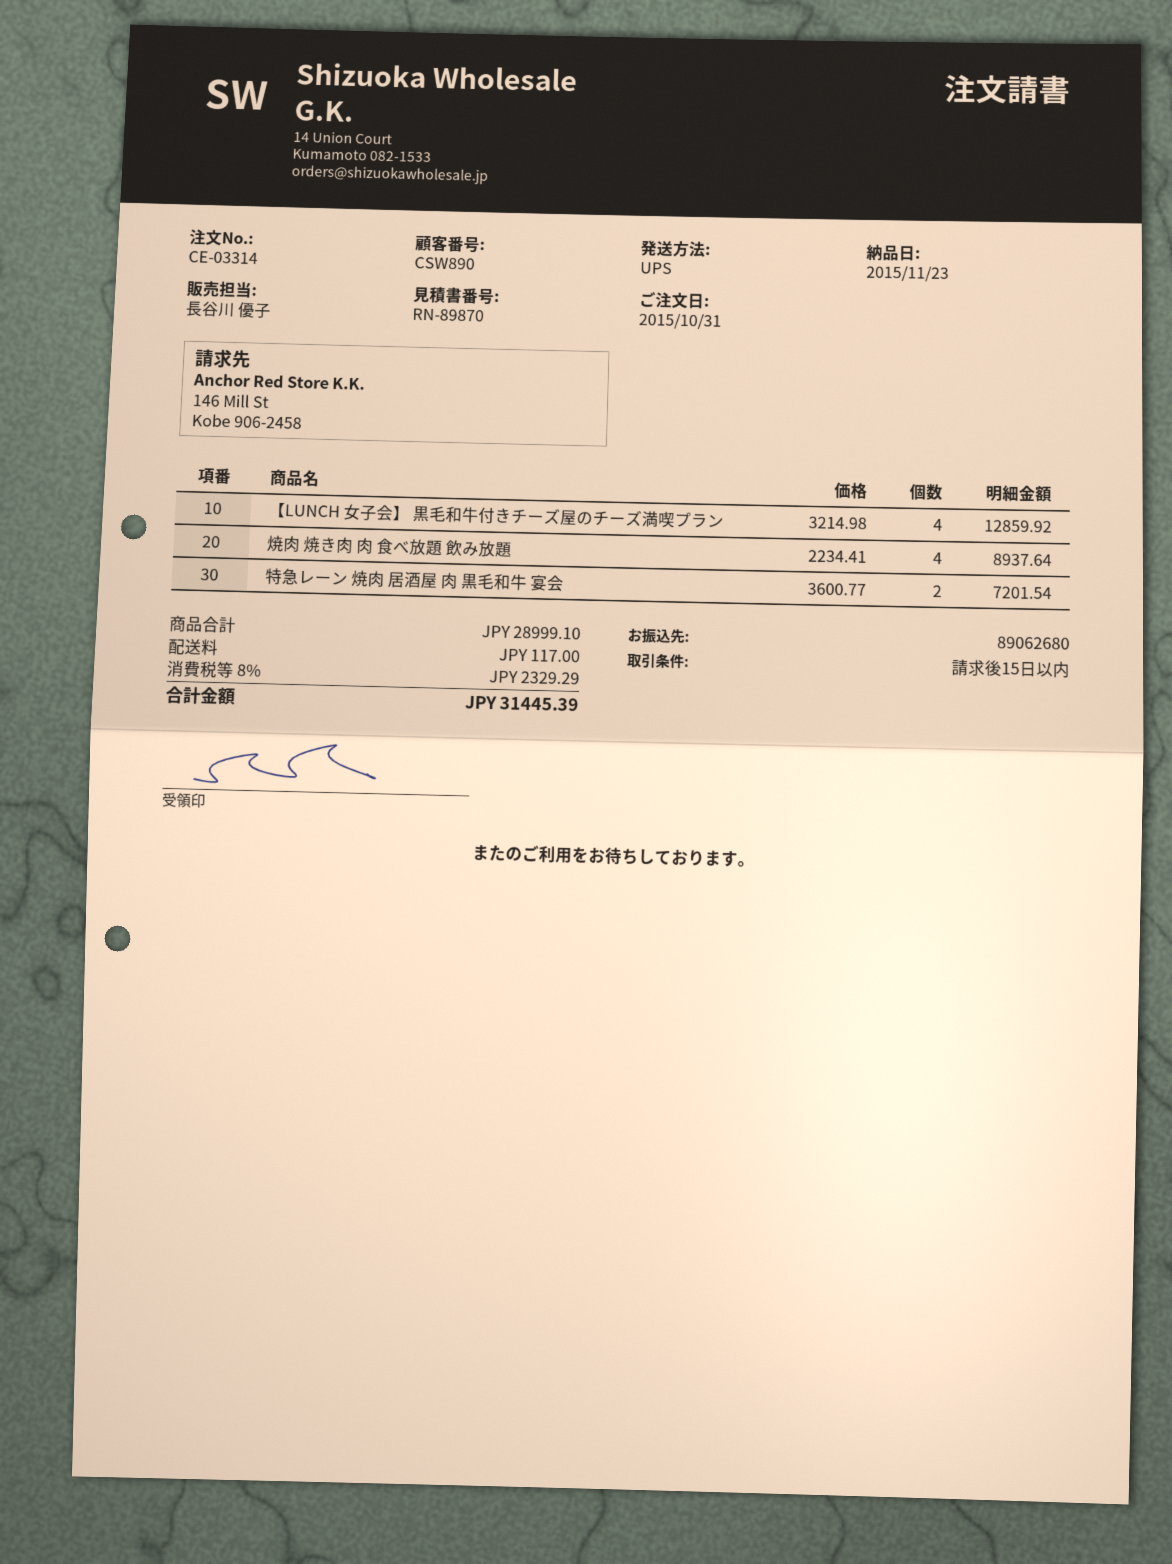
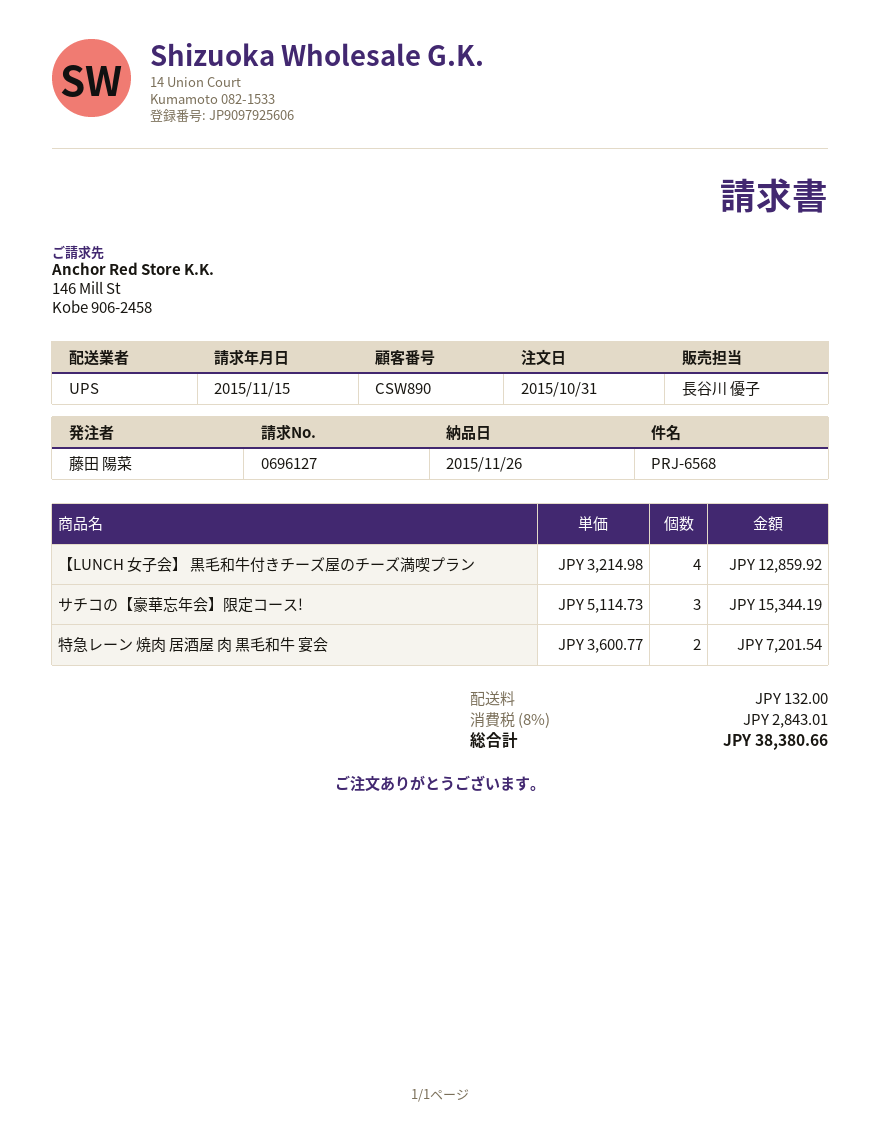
delivery date: 2015-11-23 -> 2015-11-26
焼肉 焼き肉 肉 食べ放題 飲み放題: 4 x 2234.41 = 8937.64 -> none
サチコの【豪華忘年会】限定コース!: none -> 3 x 5114.73 = 15344.19
shipping: 117.00 -> 132.00
tax: 8% = 2329.29 -> 8% = 2843.01
total: 31445.39 -> 38380.66

